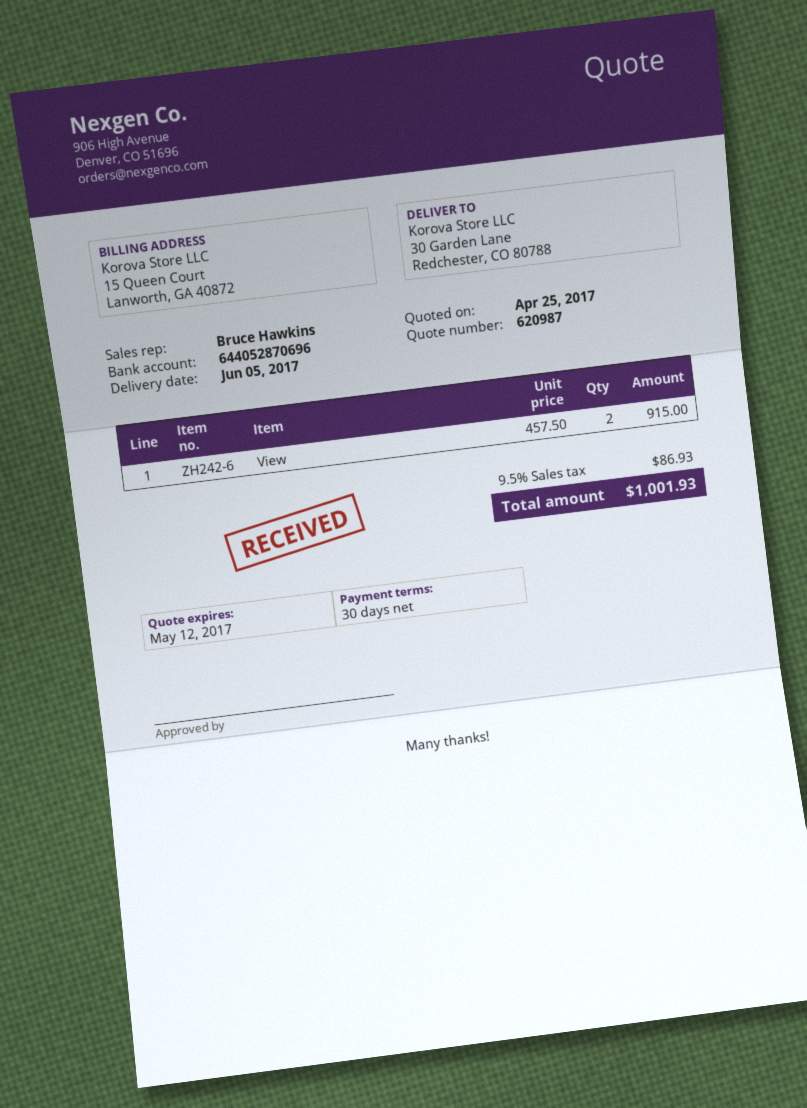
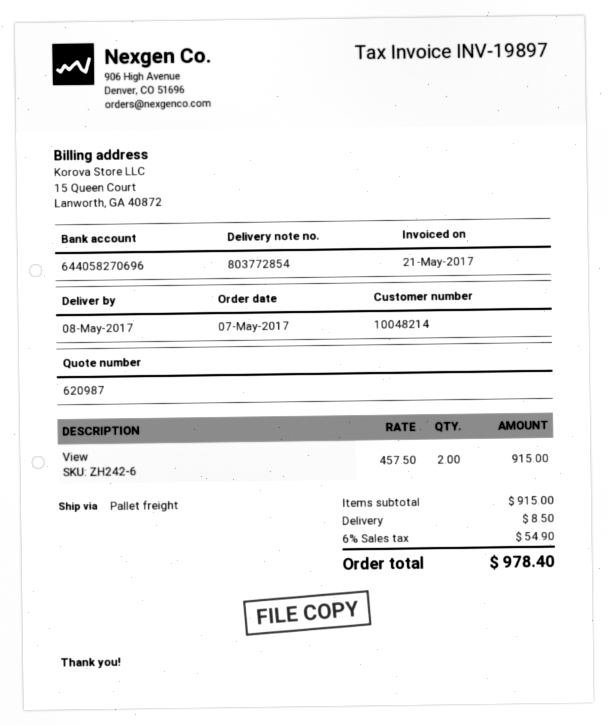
delivery date: 2017-06-05 -> 2017-05-08
bank account: 644052870696 -> 644058270696
shipping: none -> 8.50
tax: 9.5% = 86.93 -> 6% = 54.90
total: 1001.93 -> 978.40

